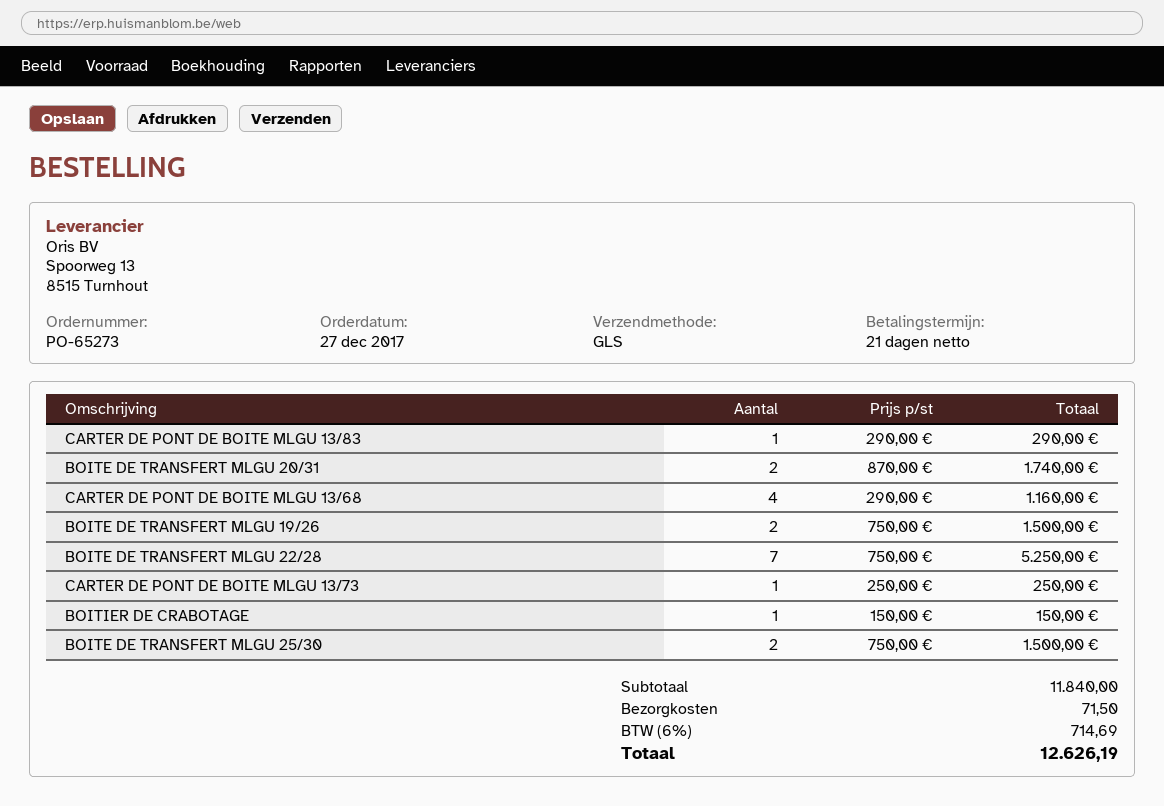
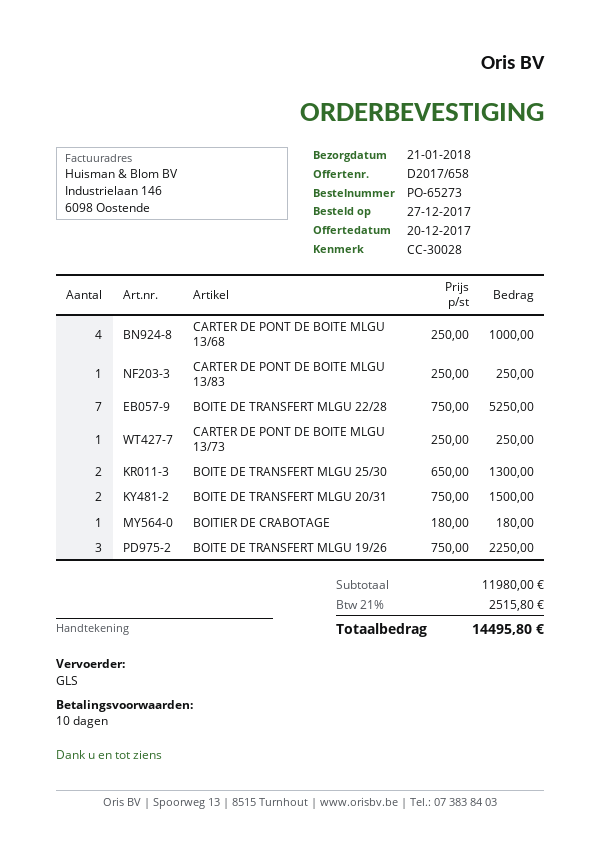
payment terms: 21 days -> 10 days
CARTER DE PONT DE BOITE MLGU 13/83: 1 x 290.00 = 290.00 -> 1 x 250.00 = 250.00
BOITE DE TRANSFERT MLGU 20/31: 2 x 870.00 = 1740.00 -> 2 x 750.00 = 1500.00
CARTER DE PONT DE BOITE MLGU 13/68: 4 x 290.00 = 1160.00 -> 4 x 250.00 = 1000.00
BOITE DE TRANSFERT MLGU 19/26: 2 x 750.00 = 1500.00 -> 3 x 750.00 = 2250.00
BOITIER DE CRABOTAGE: 1 x 150.00 = 150.00 -> 1 x 180.00 = 180.00
BOITE DE TRANSFERT MLGU 25/30: 2 x 750.00 = 1500.00 -> 2 x 650.00 = 1300.00
subtotal: 11840.00 -> 11980.00
shipping: 71.50 -> none
tax: 6% = 714.69 -> 21% = 2515.80
total: 12626.19 -> 14495.80

